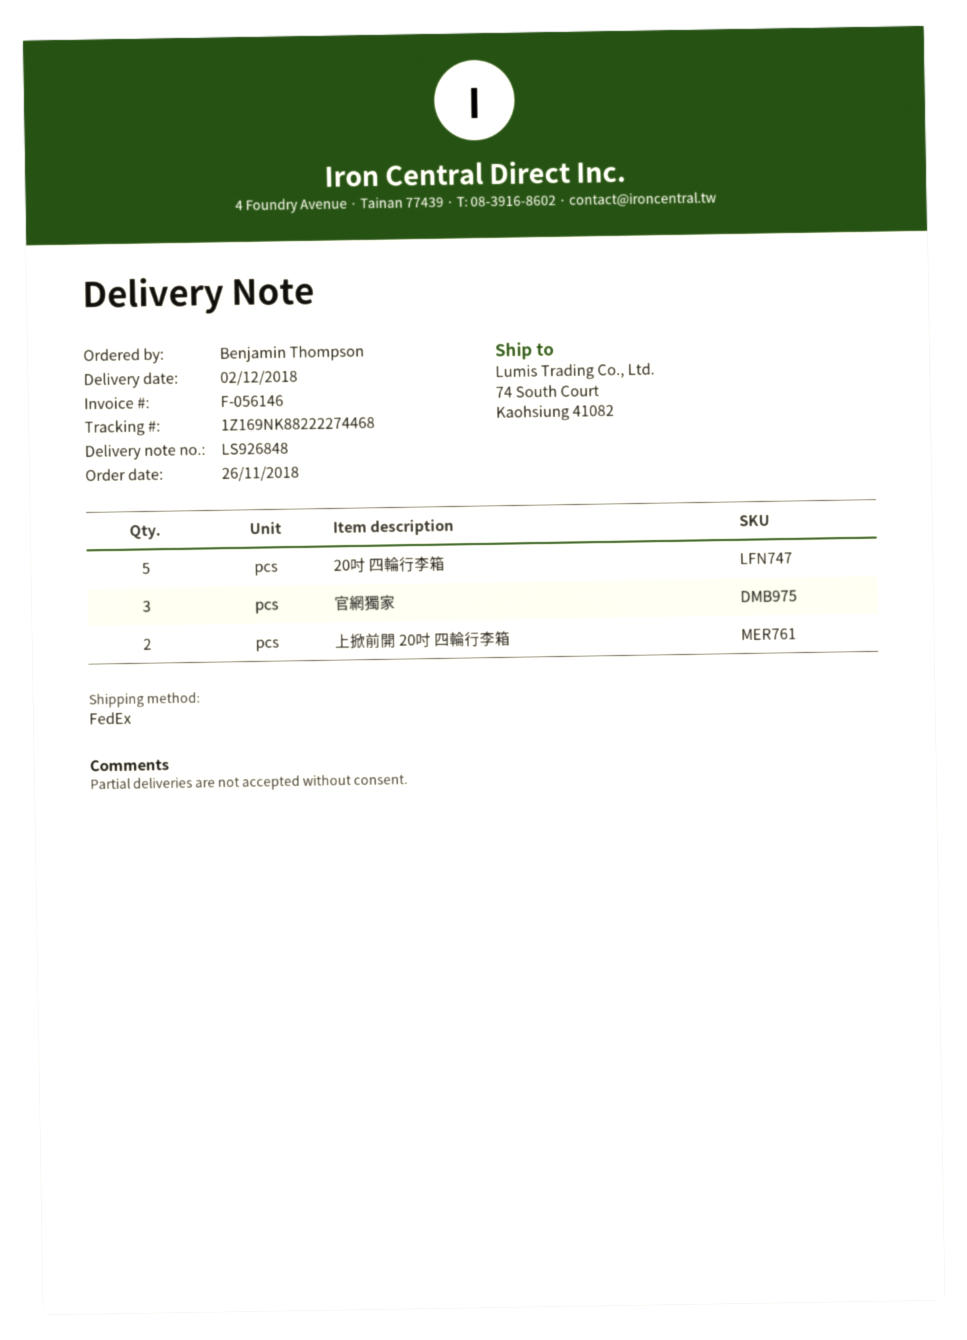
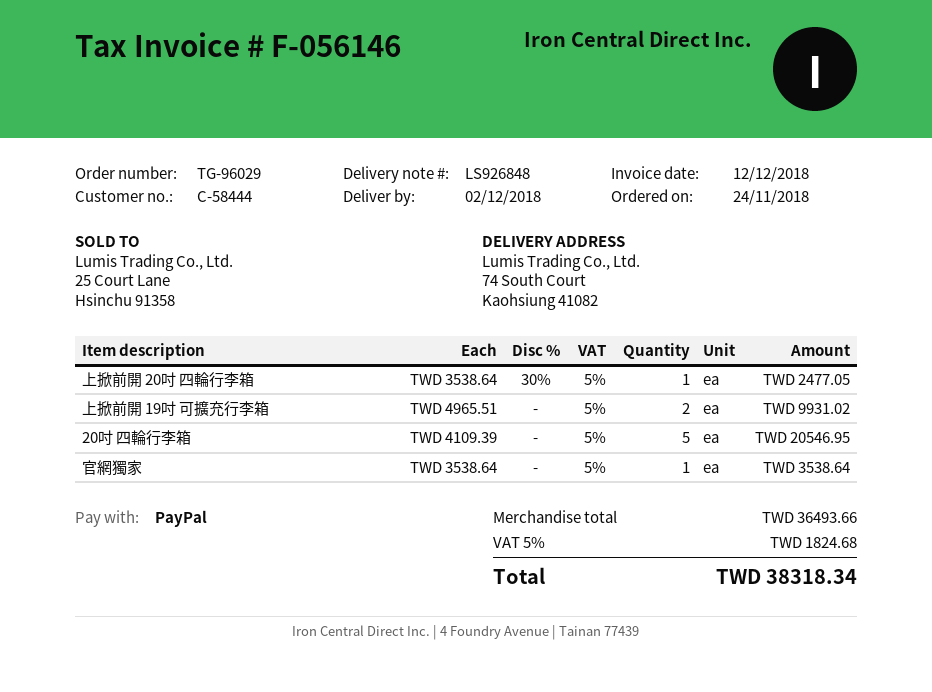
order date: 2018-11-26 -> 2018-11-24
官網獨家: 3 -> 1
上掀前開 20吋 四輪行李箱: 2 -> 1
上掀前開 19吋 可擴充行李箱: none -> 2

